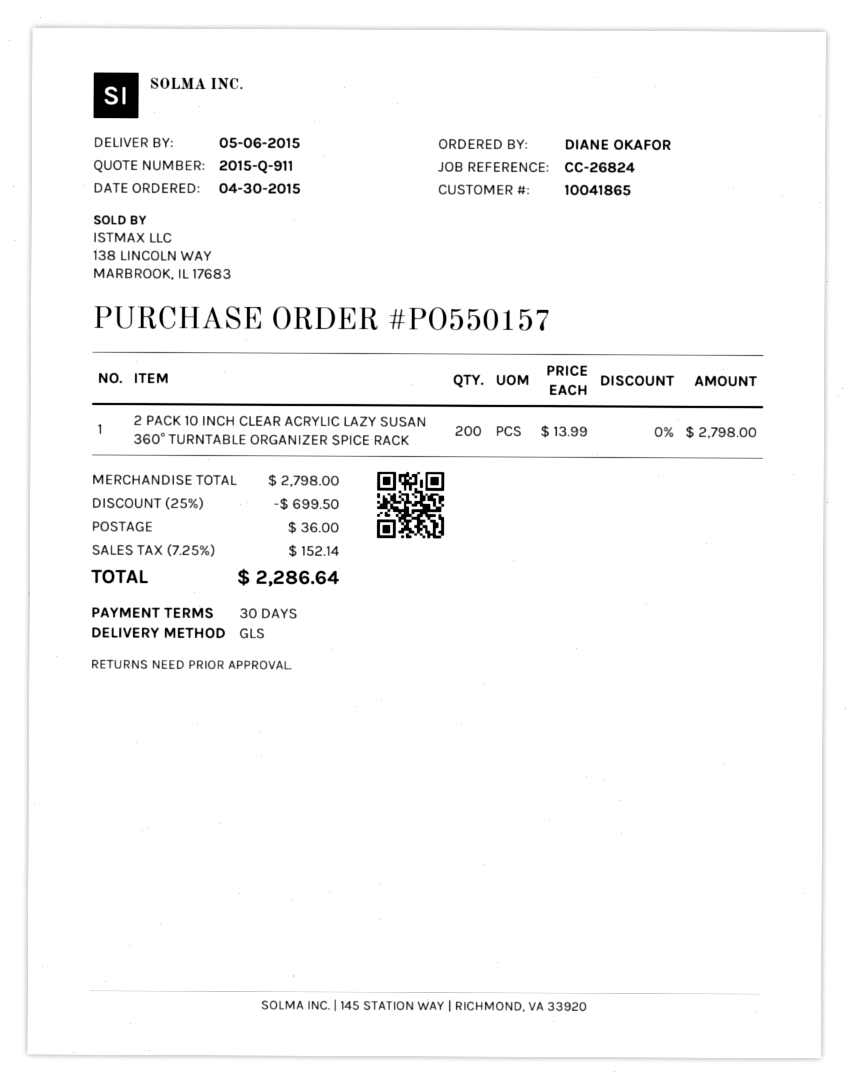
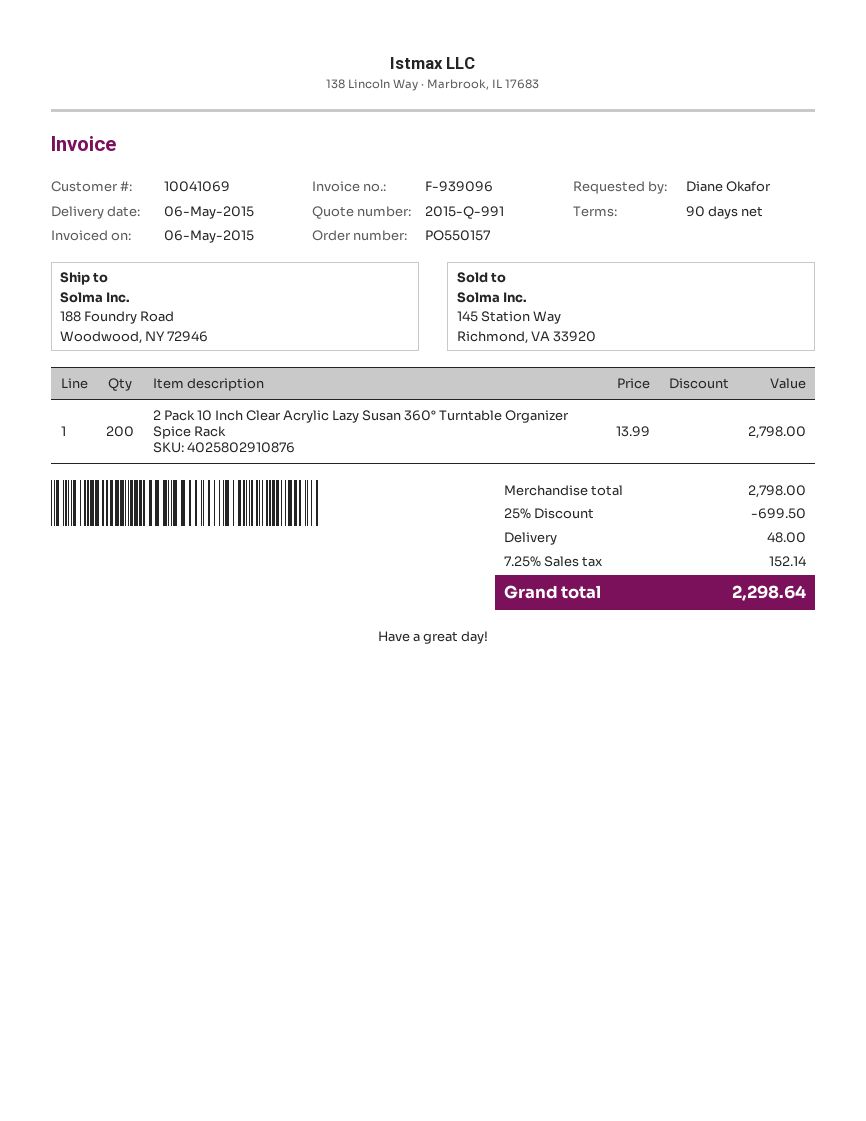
quote number: 2015-Q-911 -> 2015-Q-991
payment terms: 30 days -> 90 days
customer number: 10041865 -> 10041069
shipping: 36.00 -> 48.00
total: 2286.64 -> 2298.64

